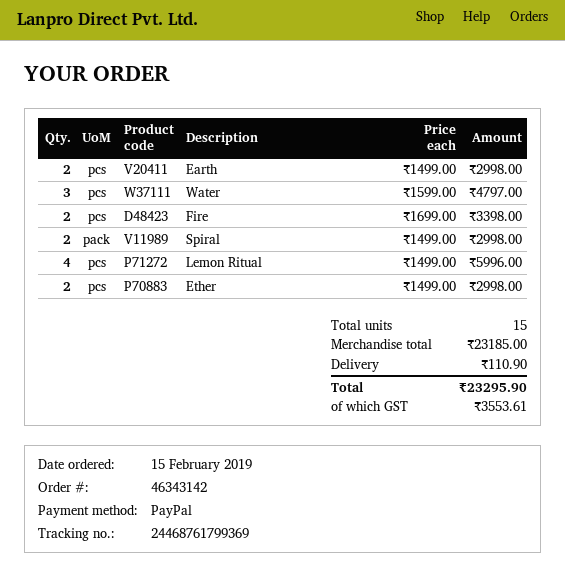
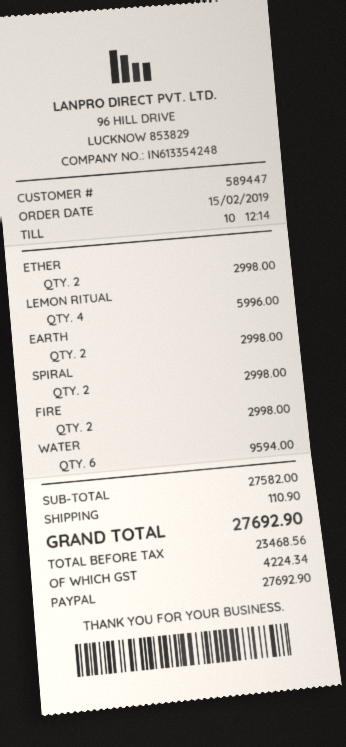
Water: 3 for 4797.00 -> 6 for 9594.00
Fire: 2 for 3398.00 -> 2 for 2998.00
subtotal: 23185.00 -> 27582.00
tax: 3553.61 -> 4224.34
total: 23295.90 -> 27692.90

